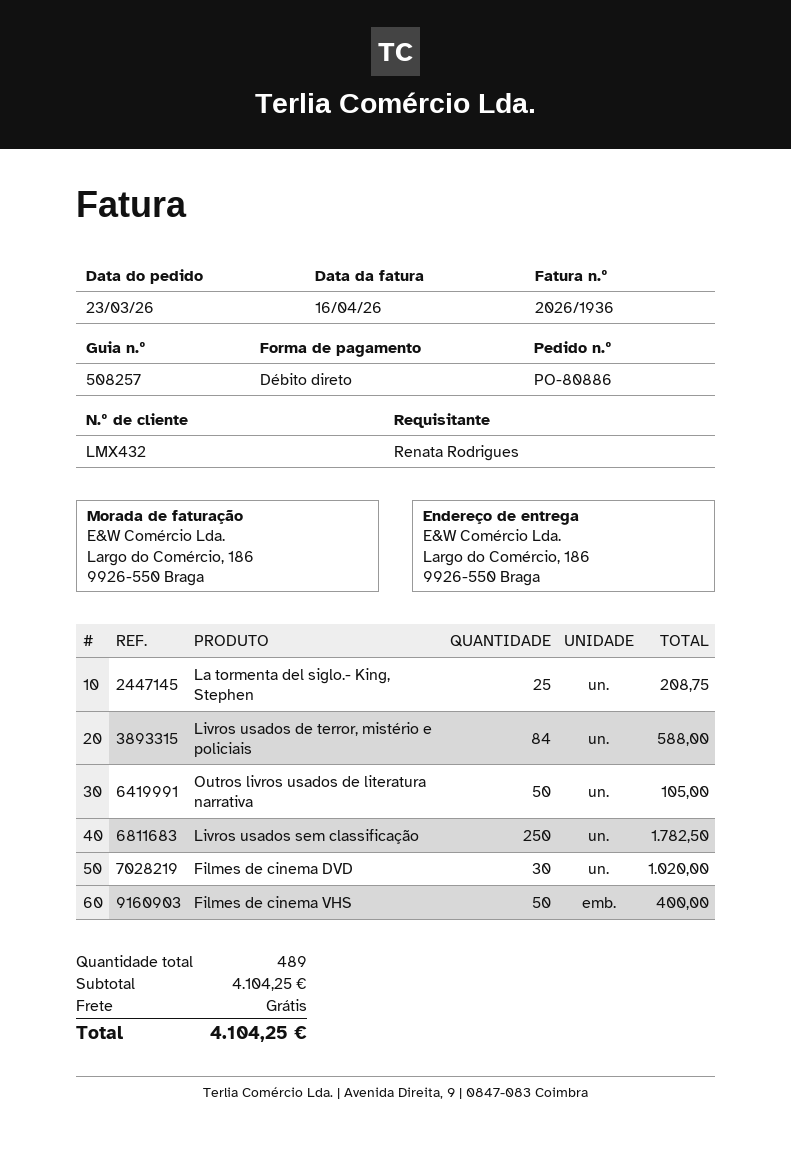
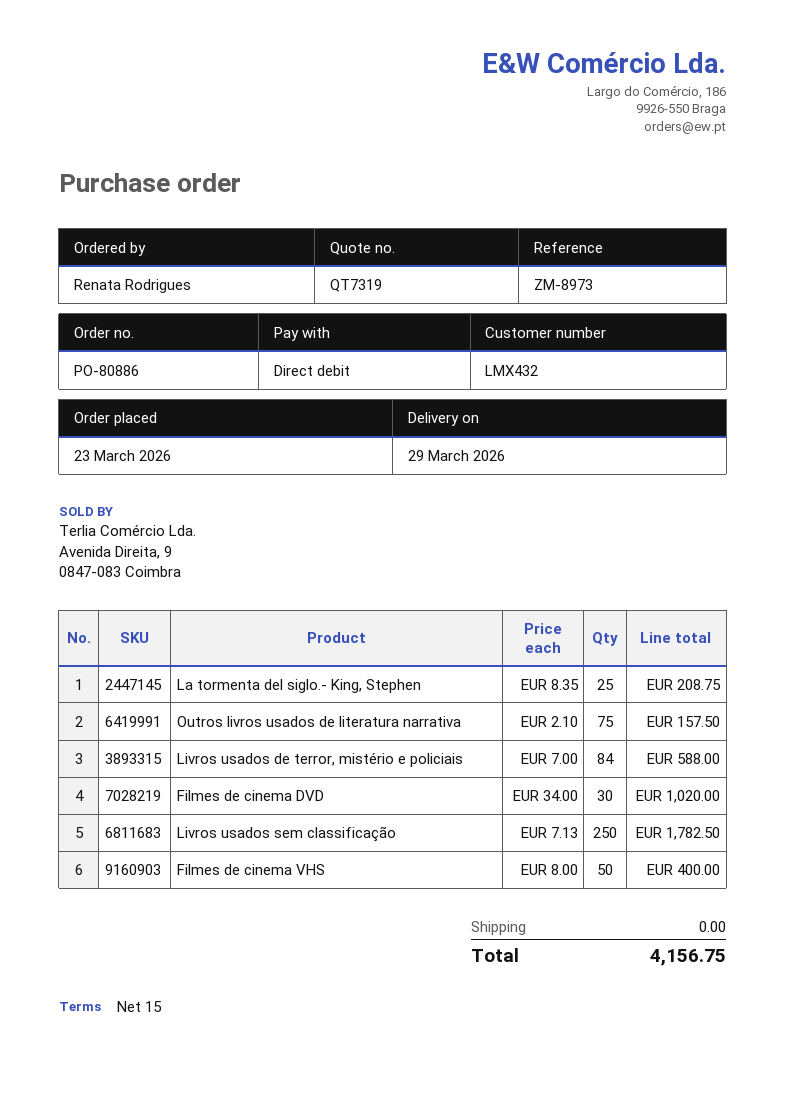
Outros livros usados de literatura narrativa: 50 for 105.00 -> 75 for 157.50
total: 4104.25 -> 4156.75

